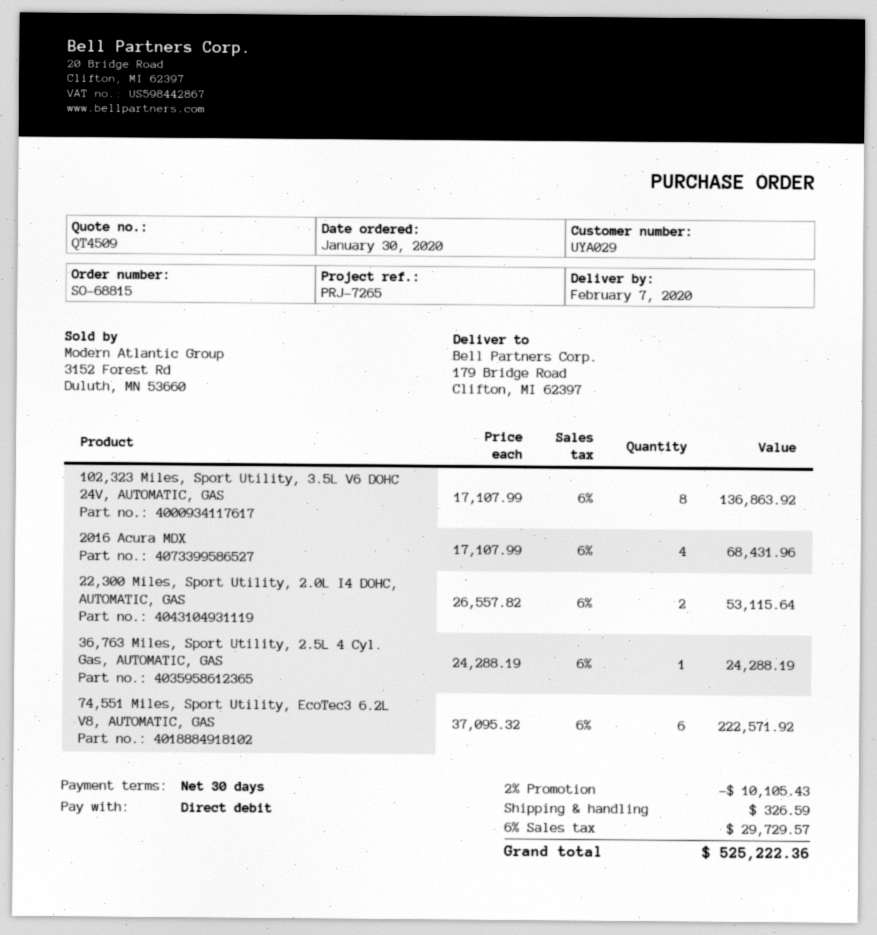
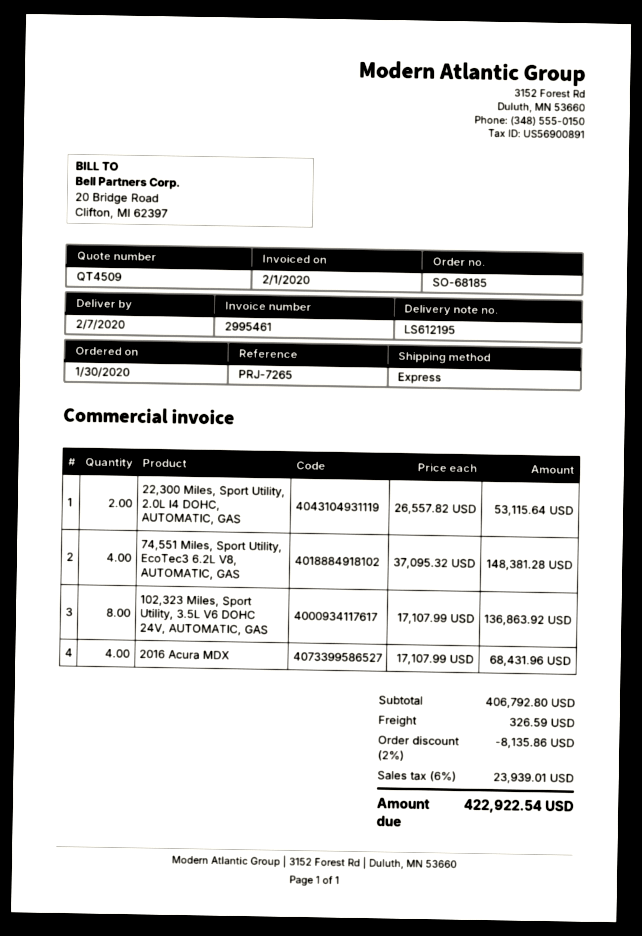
order number: SO-68815 -> SO-68185
36,763 Miles, Sport Utility, 2.5L 4 Cyl. Gas, AUTOMATIC, GAS: 1 x 24288.19 = 24288.19 -> none
74,551 Miles, Sport Utility, EcoTec3 6.2L V8, AUTOMATIC, GAS: 6 x 37095.32 = 222571.92 -> 4 x 37095.32 = 148381.28
discount: 2% = 10105.43 -> 2% = 8135.86
tax: 6% = 29729.57 -> 6% = 23939.01
total: 525222.36 -> 422922.54

